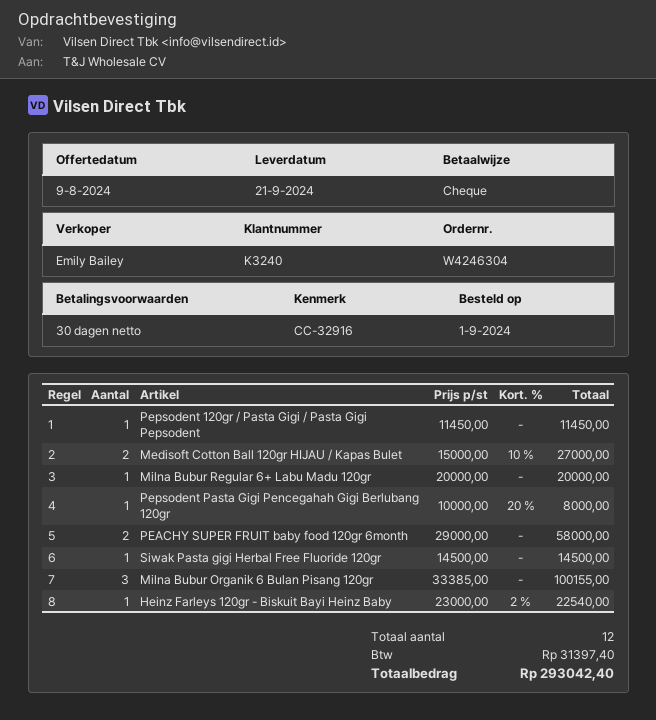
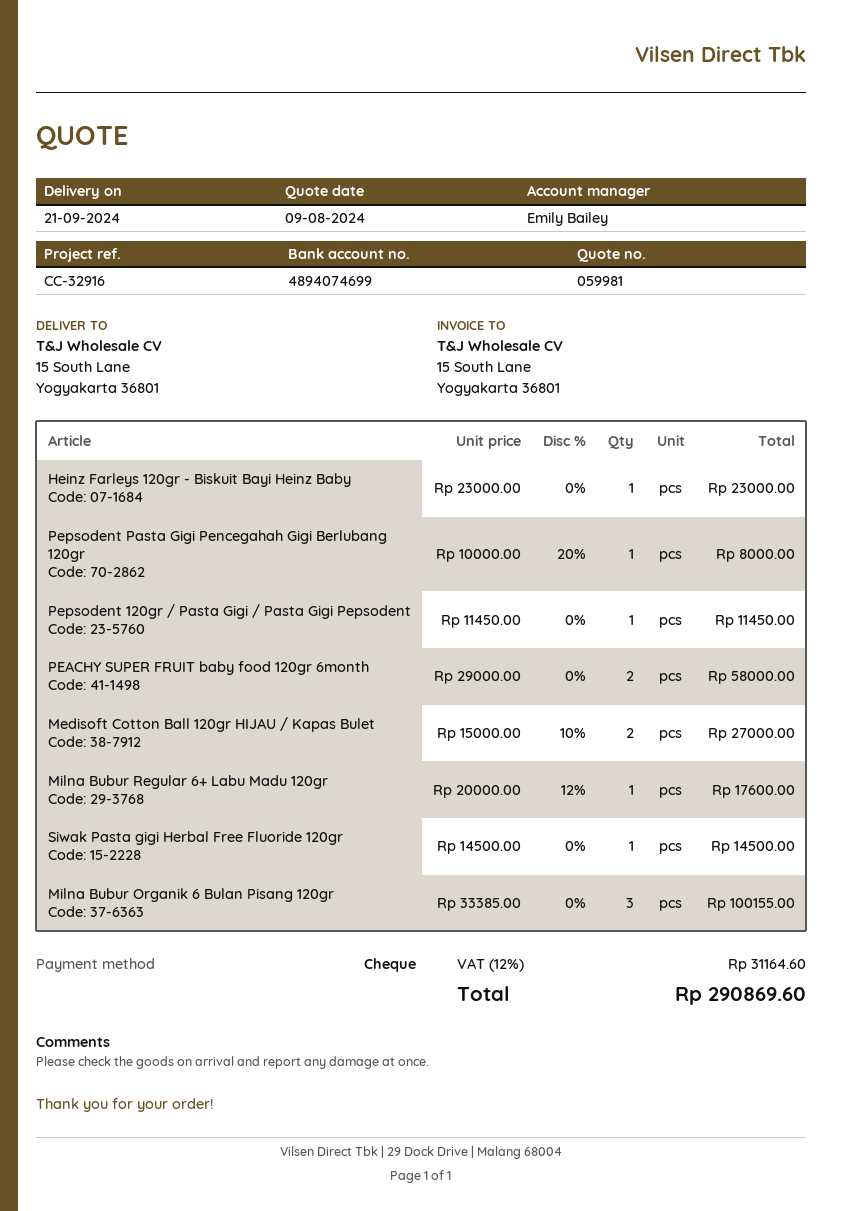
Milna Bubur Regular 6+ Labu Madu 120gr: 1 x 20000.00 = 20000.00 -> 1 x 20000.00 - 12% = 17600.00
Heinz Farleys 120gr - Biskuit Bayi Heinz Baby: 1 x 23000.00 - 2% = 22540.00 -> 1 x 23000.00 = 23000.00
tax: 31397.40 -> 31164.60
total: 293042.40 -> 290869.60

